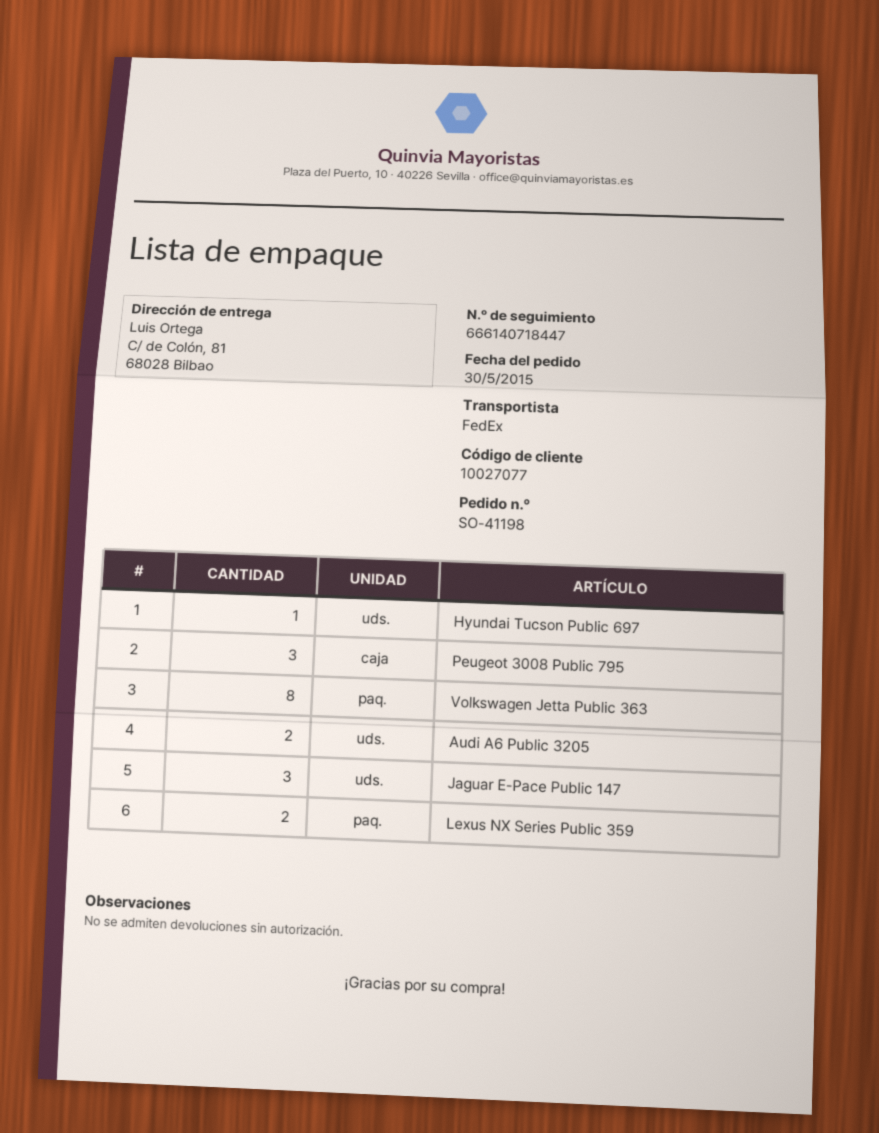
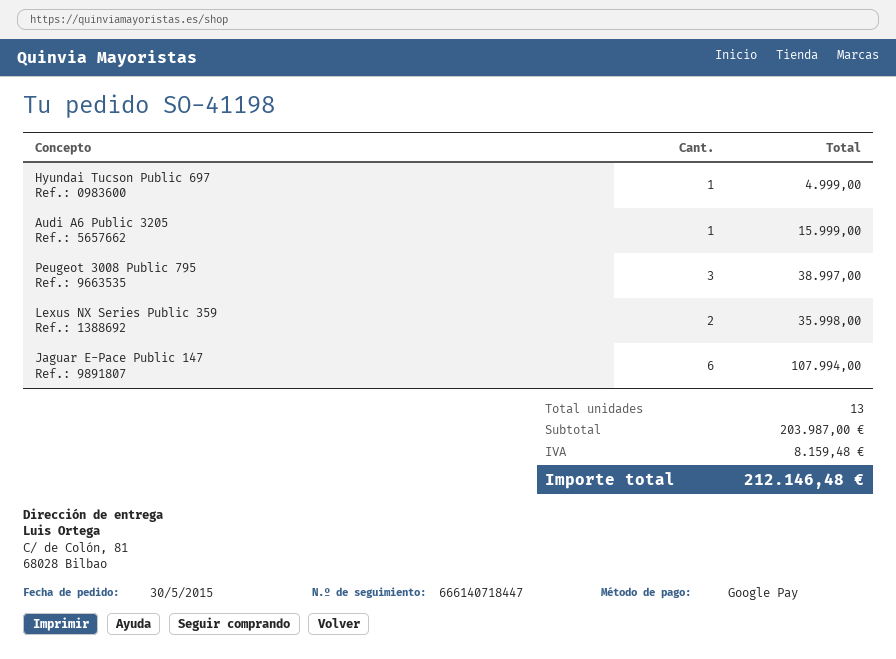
Volkswagen Jetta Public 363: 8 -> none
Audi A6 Public 3205: 2 -> 1
Jaguar E-Pace Public 147: 3 -> 6

